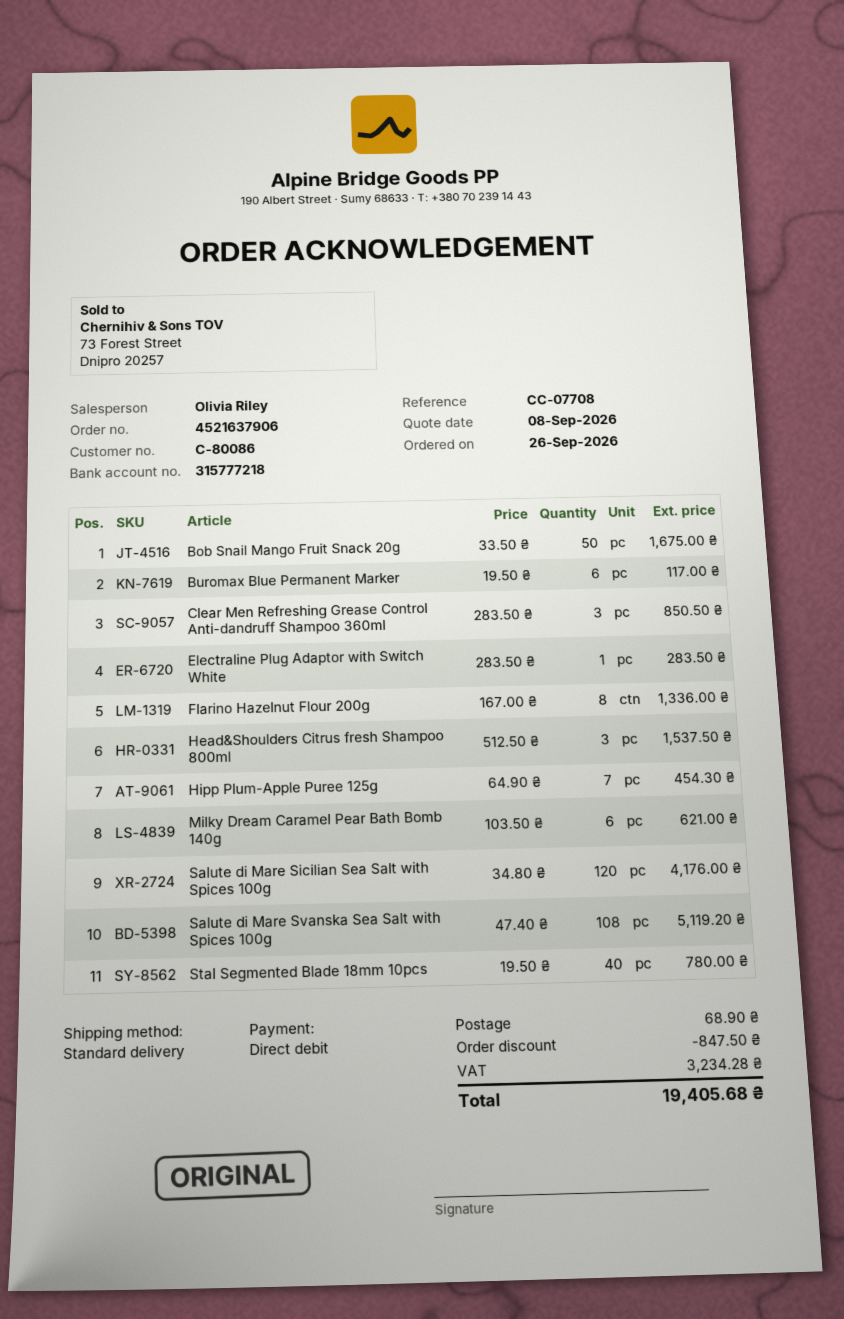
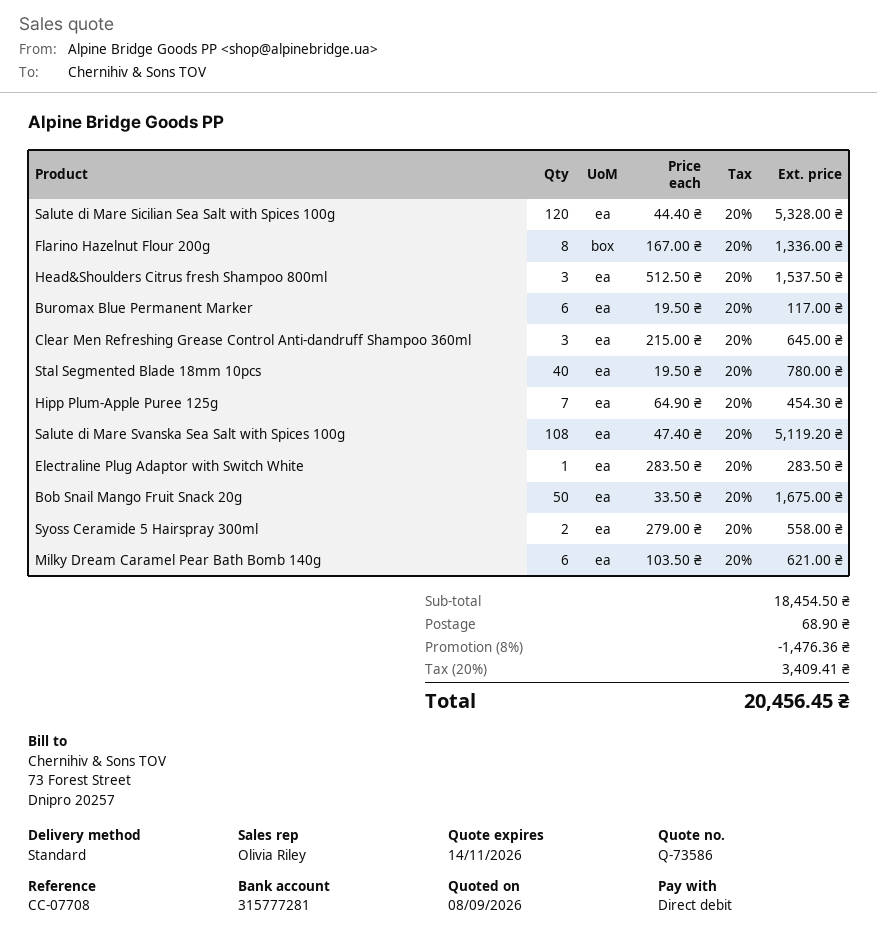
bank account: 315777218 -> 315777281
Clear Men Refreshing Grease Control Anti-dandruff Shampoo 360ml: 3 x 283.50 = 850.50 -> 3 x 215.00 = 645.00
Salute di Mare Sicilian Sea Salt with Spices 100g: 120 x 34.80 = 4176.00 -> 120 x 44.40 = 5328.00
Syoss Ceramide 5 Hairspray 300ml: none -> 2 x 279.00 = 558.00
discount: 847.50 -> 1476.36
tax: 3234.28 -> 3409.41
total: 19405.68 -> 20456.45

